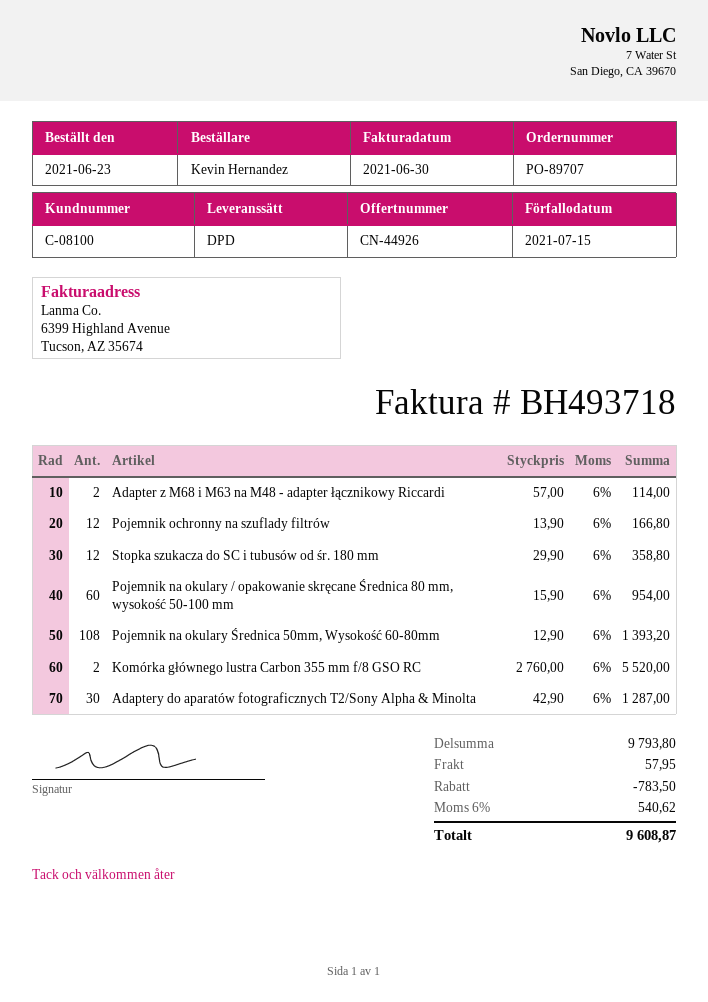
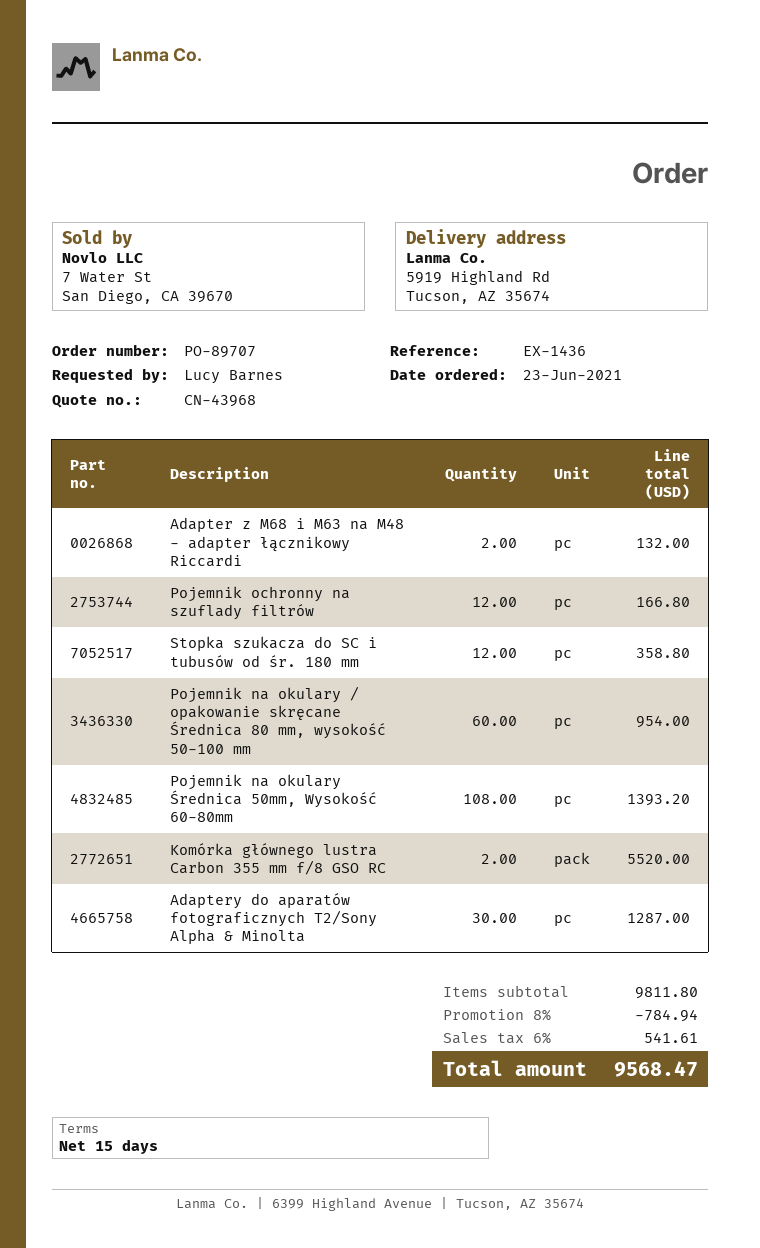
quote number: CN-44926 -> CN-43968
ordered by: Kevin Hernandez -> Lucy Barnes
Adapter z M68 i M63 na M48 - adapter łącznikowy Riccardi: 2 for 114.00 -> 2 for 132.00
subtotal: 9793.80 -> 9811.80
discount: 783.50 -> 784.94
shipping: 57.95 -> none
tax: 6% = 540.62 -> 6% = 541.61
total: 9608.87 -> 9568.47

